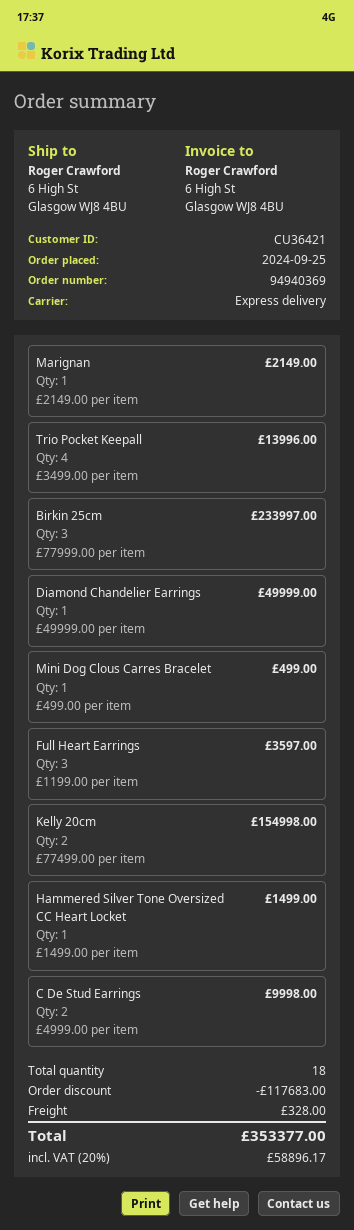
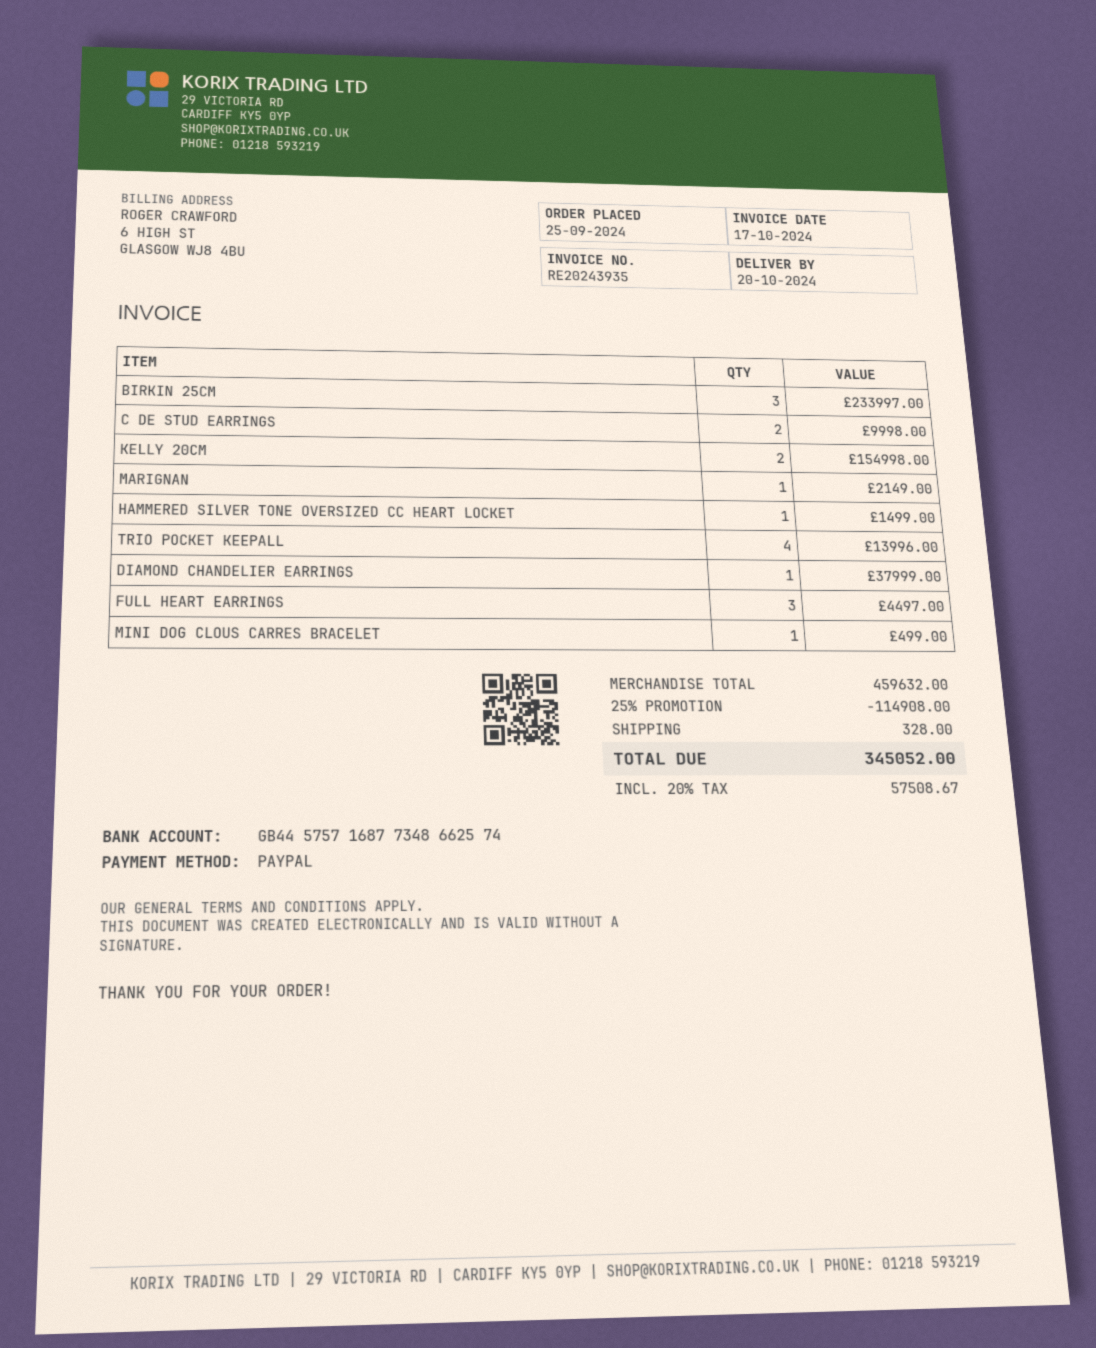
Diamond Chandelier Earrings: 1 for 49999.00 -> 1 for 37999.00
Full Heart Earrings: 3 for 3597.00 -> 3 for 4497.00
discount: 117683.00 -> 114908.00
tax: 20% = 58896.17 -> 20% = 57508.67
total: 353377.00 -> 345052.00

